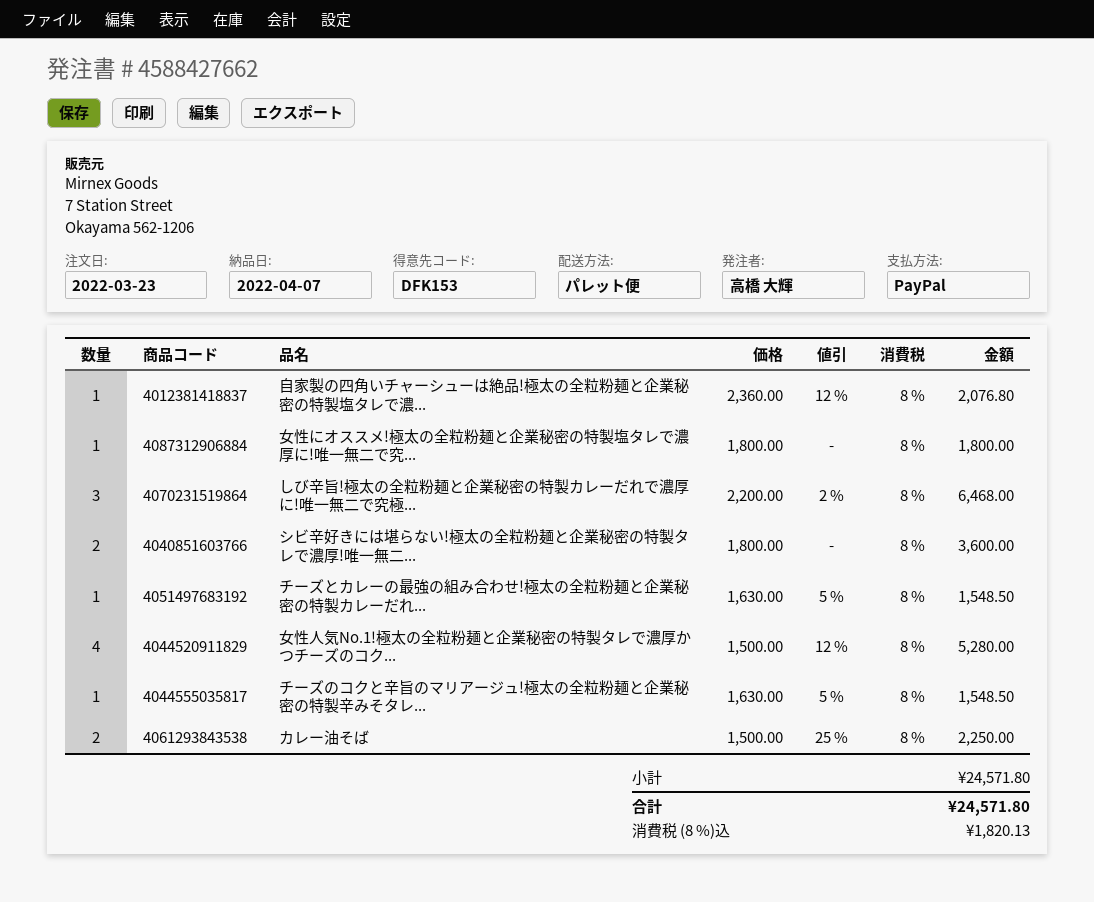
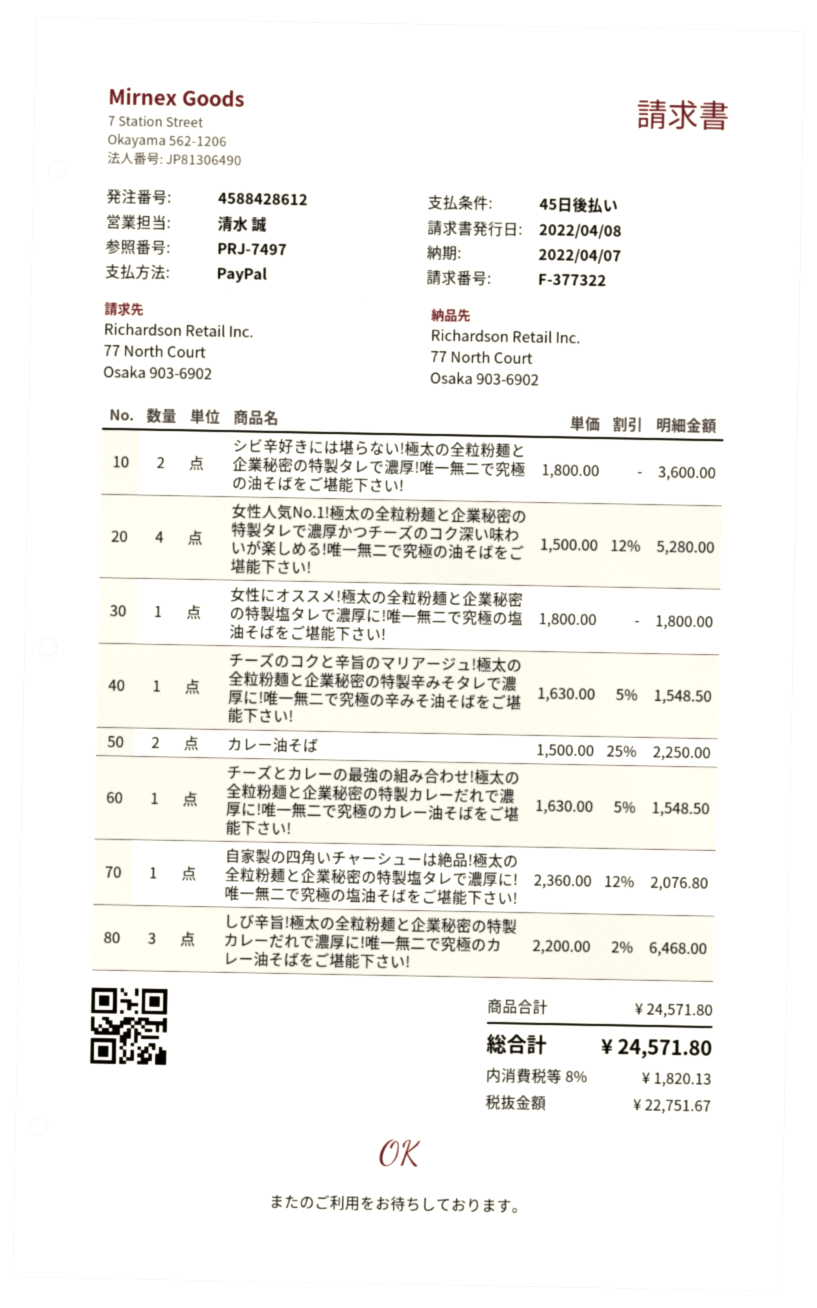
order number: 4588427662 -> 4588428612

